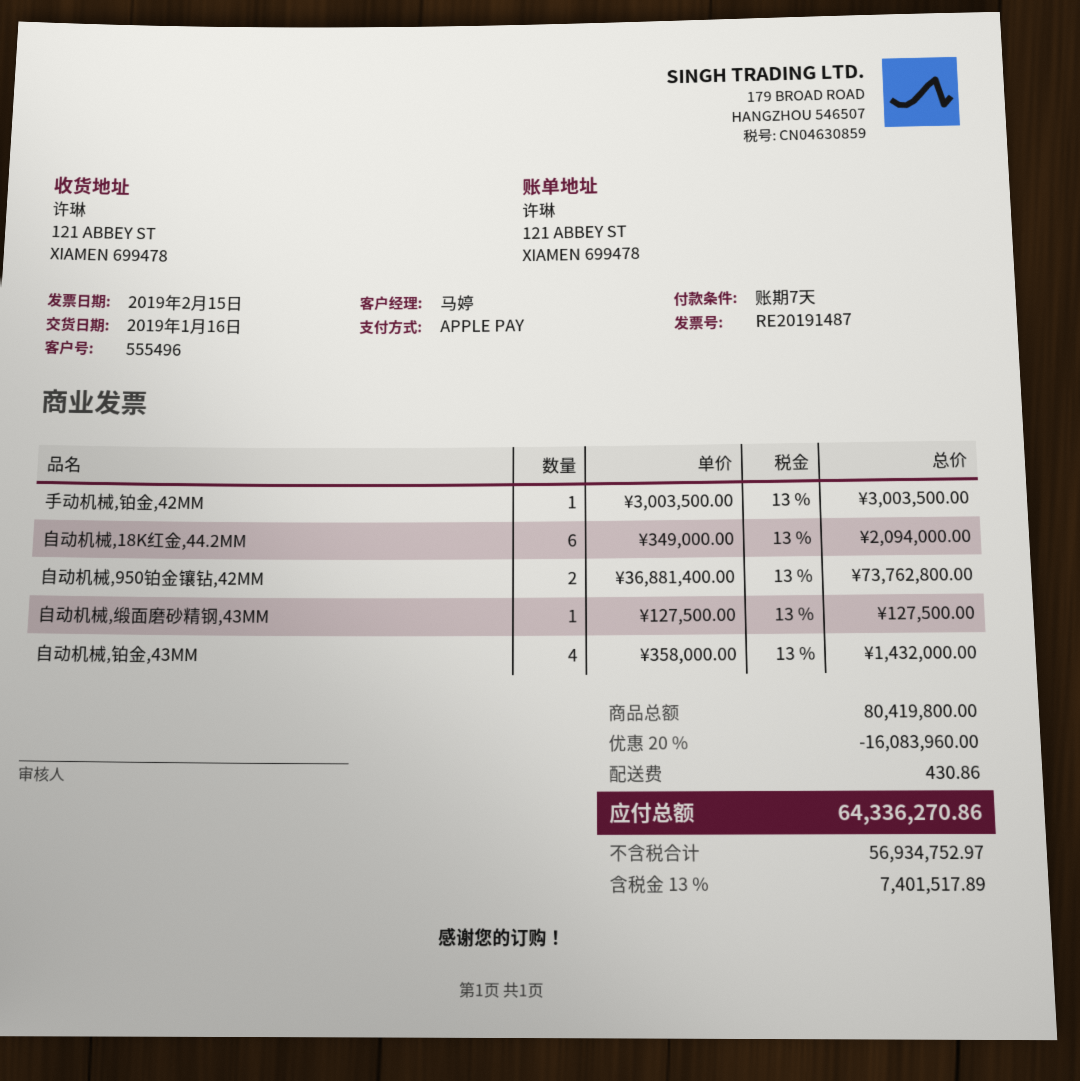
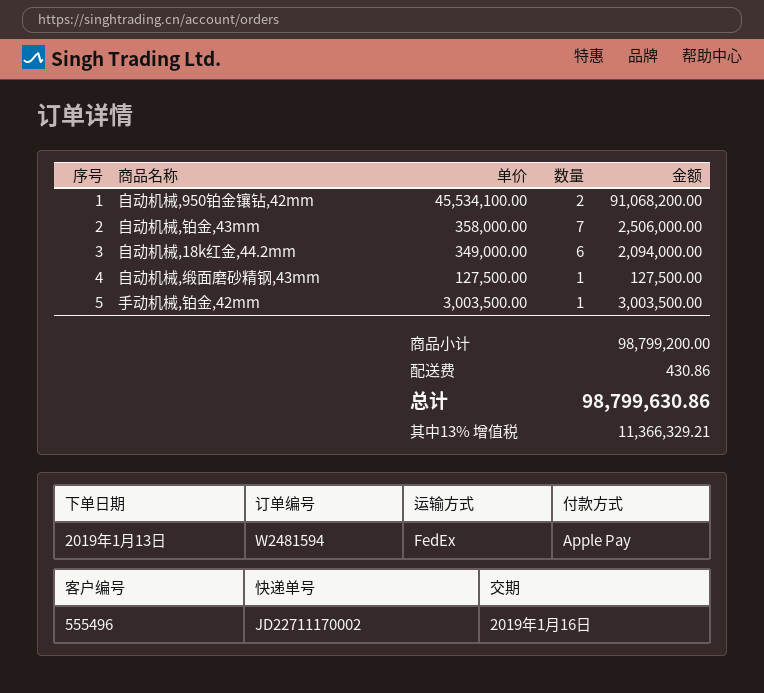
自动机械,950铂金镶钻,42MM: 2 x 36881400.00 = 73762800.00 -> 2 x 45534100.00 = 91068200.00
自动机械,铂金,43MM: 4 x 358000.00 = 1432000.00 -> 7 x 358000.00 = 2506000.00
subtotal: 80419800.00 -> 98799200.00
discount: 20% = 16083960.00 -> none
tax: 13% = 7401517.89 -> 13% = 11366329.21
total: 64336270.86 -> 98799630.86

